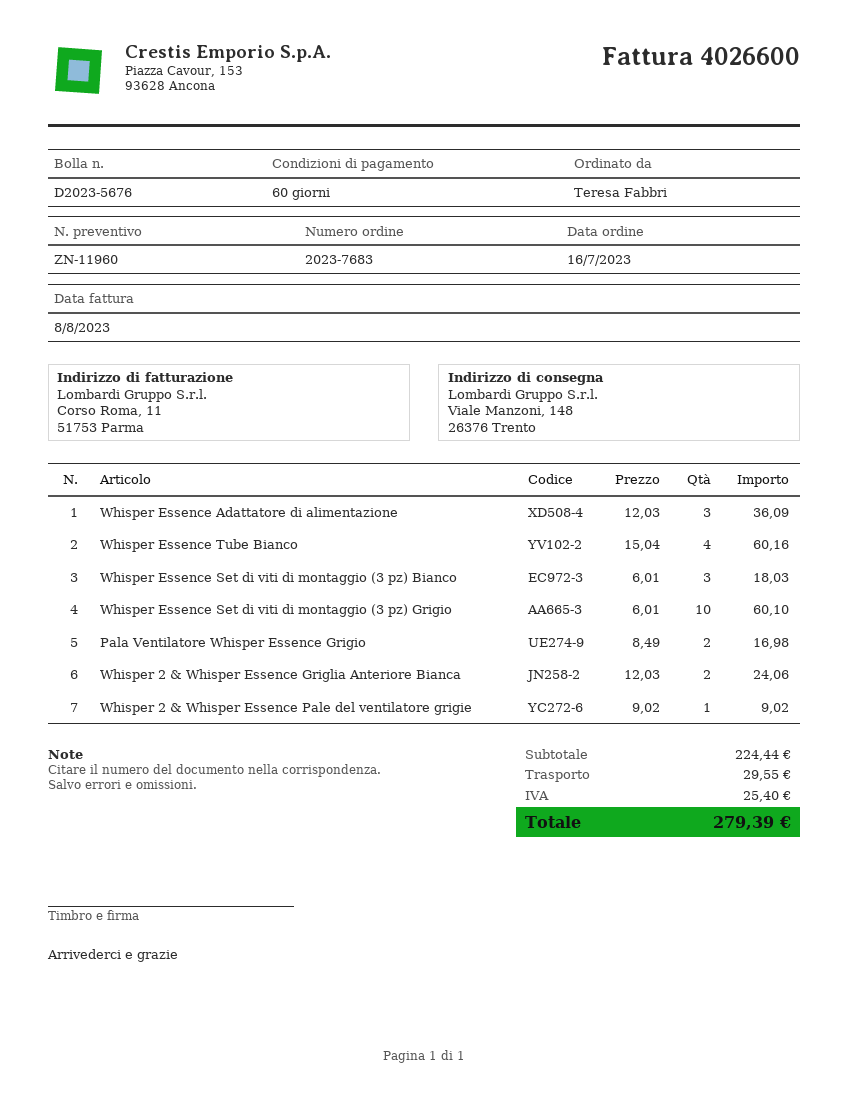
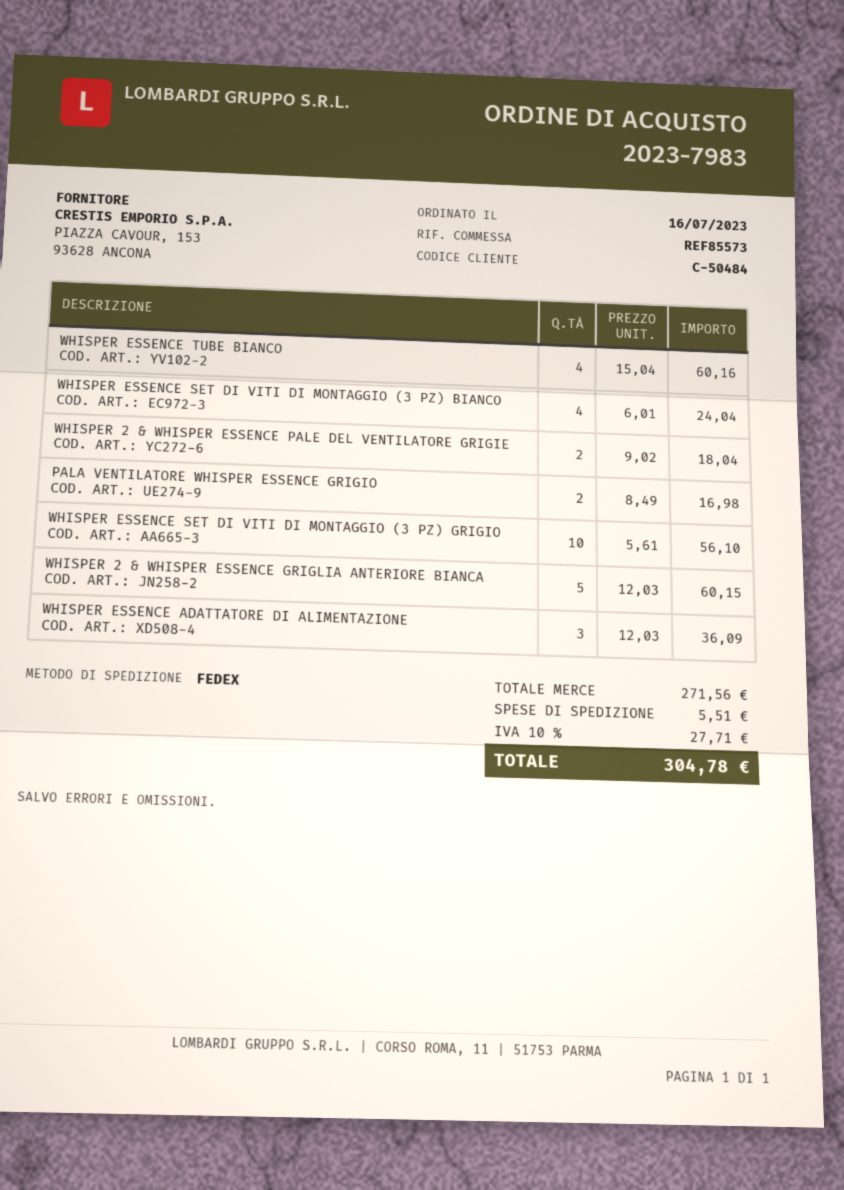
order number: 2023-7683 -> 2023-7983
Whisper Essence Set di viti di montaggio (3 pz) Bianco: 3 x 6.01 = 18.03 -> 4 x 6.01 = 24.04
Whisper Essence Set di viti di montaggio (3 pz) Grigio: 10 x 6.01 = 60.10 -> 10 x 5.61 = 56.10
Whisper 2 & Whisper Essence Griglia Anteriore Bianca: 2 x 12.03 = 24.06 -> 5 x 12.03 = 60.15
Whisper 2 & Whisper Essence Pale del ventilatore grigie: 1 x 9.02 = 9.02 -> 2 x 9.02 = 18.04
subtotal: 224.44 -> 271.56
shipping: 29.55 -> 5.51
tax: 25.40 -> 27.71
total: 279.39 -> 304.78

